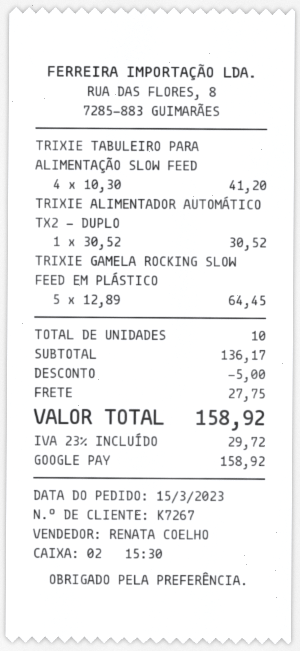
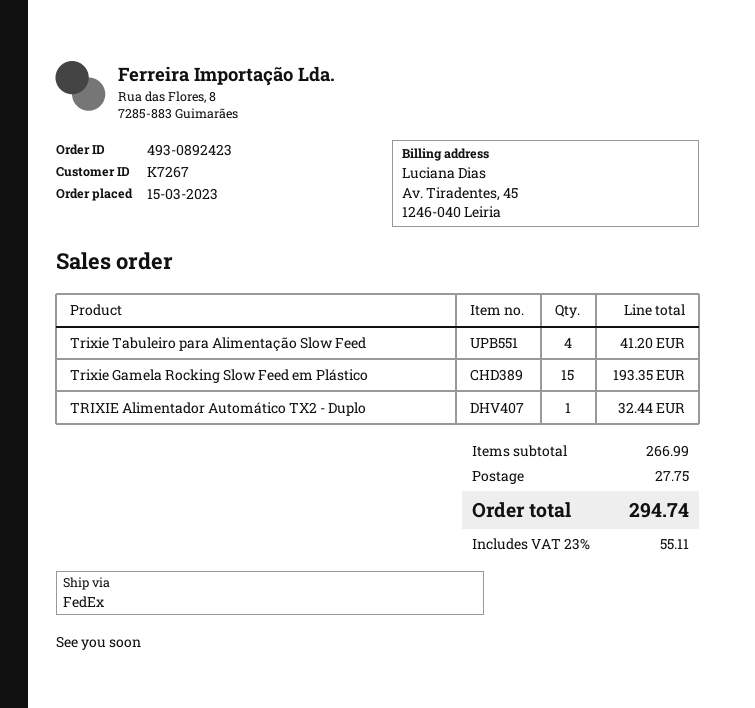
TRIXIE ALIMENTADOR AUTOMÁTICO TX2 - DUPLO: 1 for 30.52 -> 1 for 32.44
TRIXIE GAMELA ROCKING SLOW FEED EM PLÁSTICO: 5 for 64.45 -> 15 for 193.35
subtotal: 136.17 -> 266.99
discount: 5.00 -> none
tax: 23% = 29.72 -> 23% = 55.11
total: 158.92 -> 294.74

